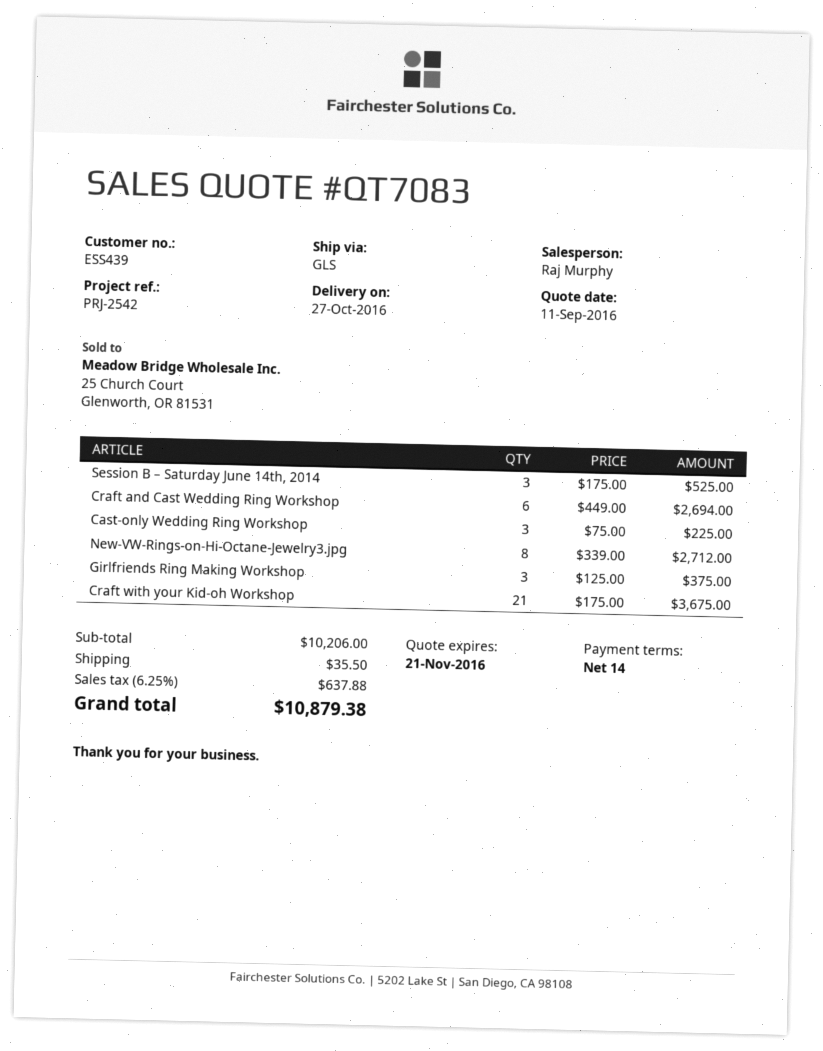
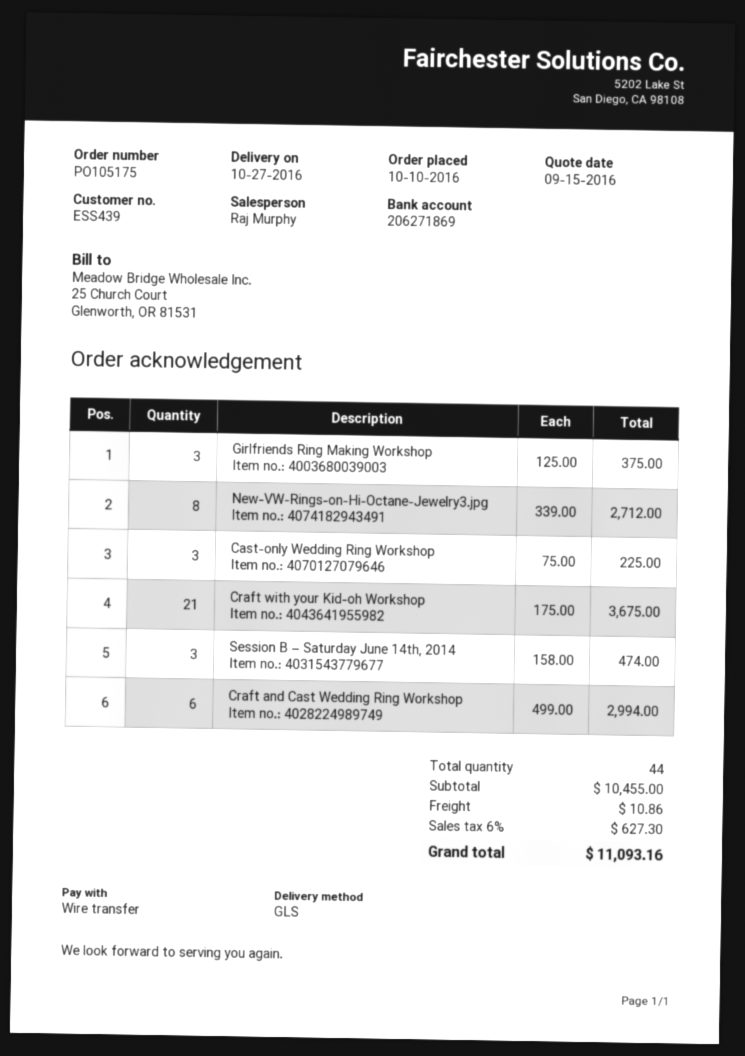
quote date: 2016-09-11 -> 2016-09-15
Session B – Saturday June 14th, 2014: 3 x 175.00 = 525.00 -> 3 x 158.00 = 474.00
Craft and Cast Wedding Ring Workshop: 6 x 449.00 = 2694.00 -> 6 x 499.00 = 2994.00
subtotal: 10206.00 -> 10455.00
shipping: 35.50 -> 10.86
tax: 6.25% = 637.88 -> 6% = 627.30
total: 10879.38 -> 11093.16

